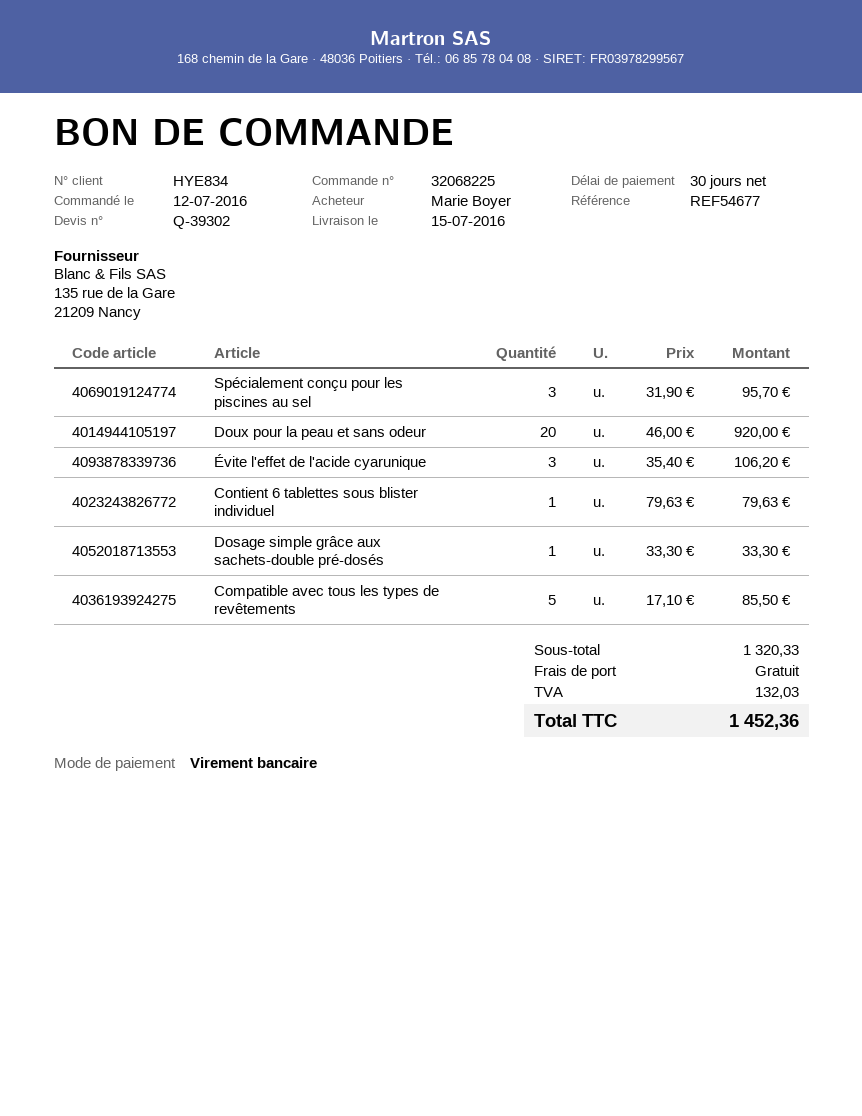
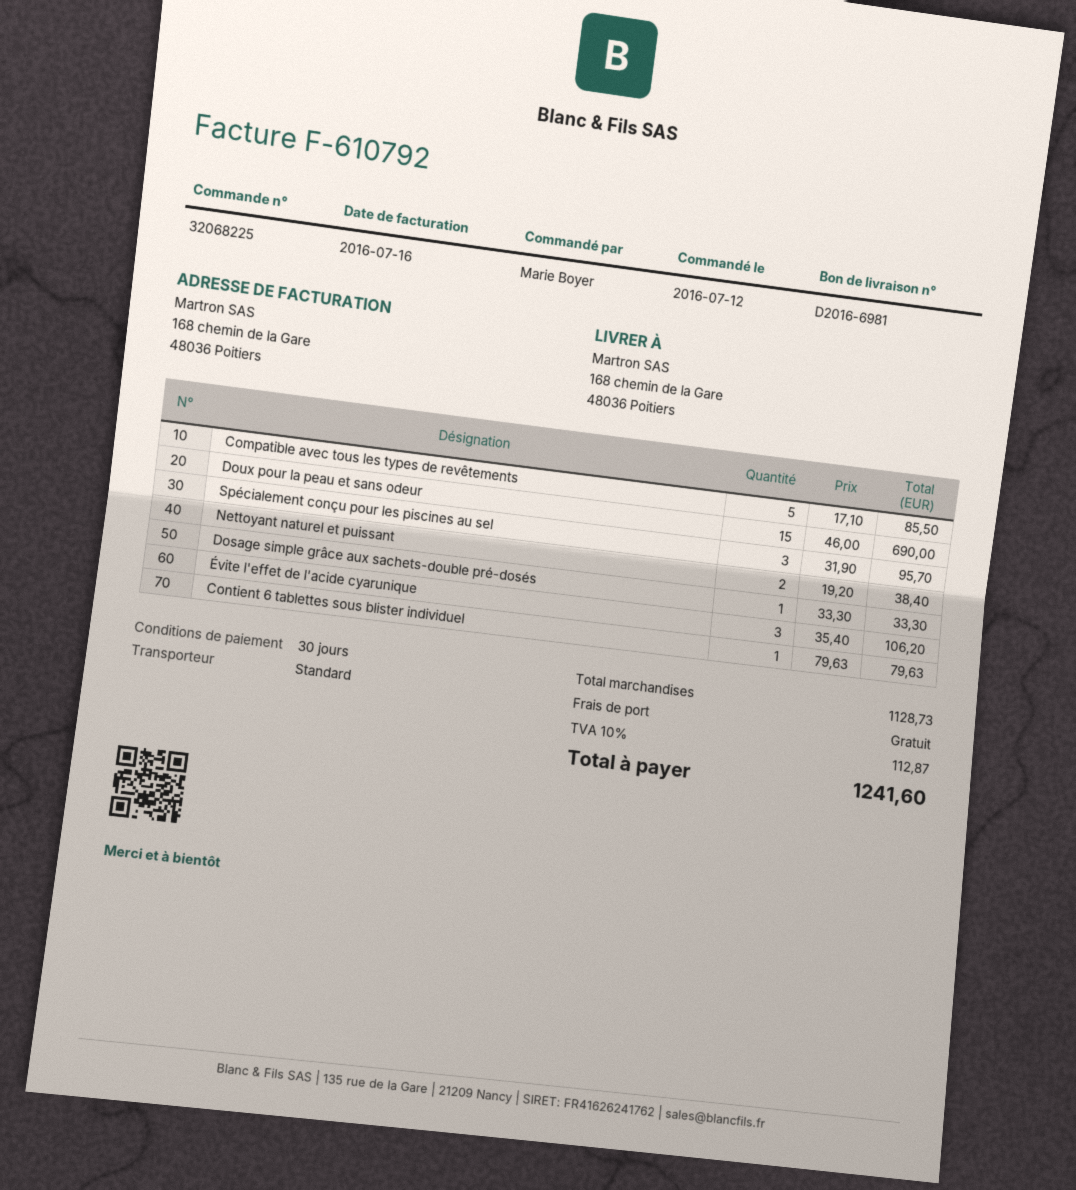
Doux pour la peau et sans odeur: 20 x 46.00 = 920.00 -> 15 x 46.00 = 690.00
Nettoyant naturel et puissant: none -> 2 x 19.20 = 38.40
subtotal: 1320.33 -> 1128.73
tax: 132.03 -> 112.87
total: 1452.36 -> 1241.60

